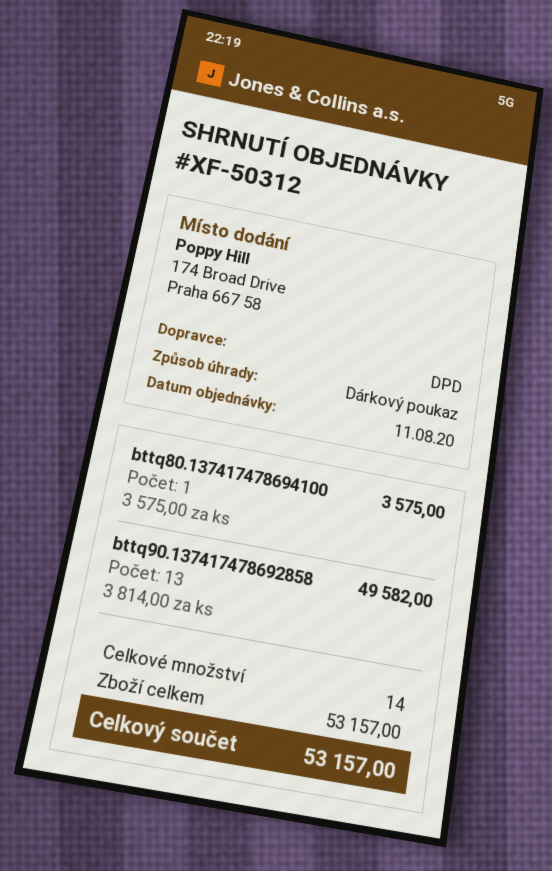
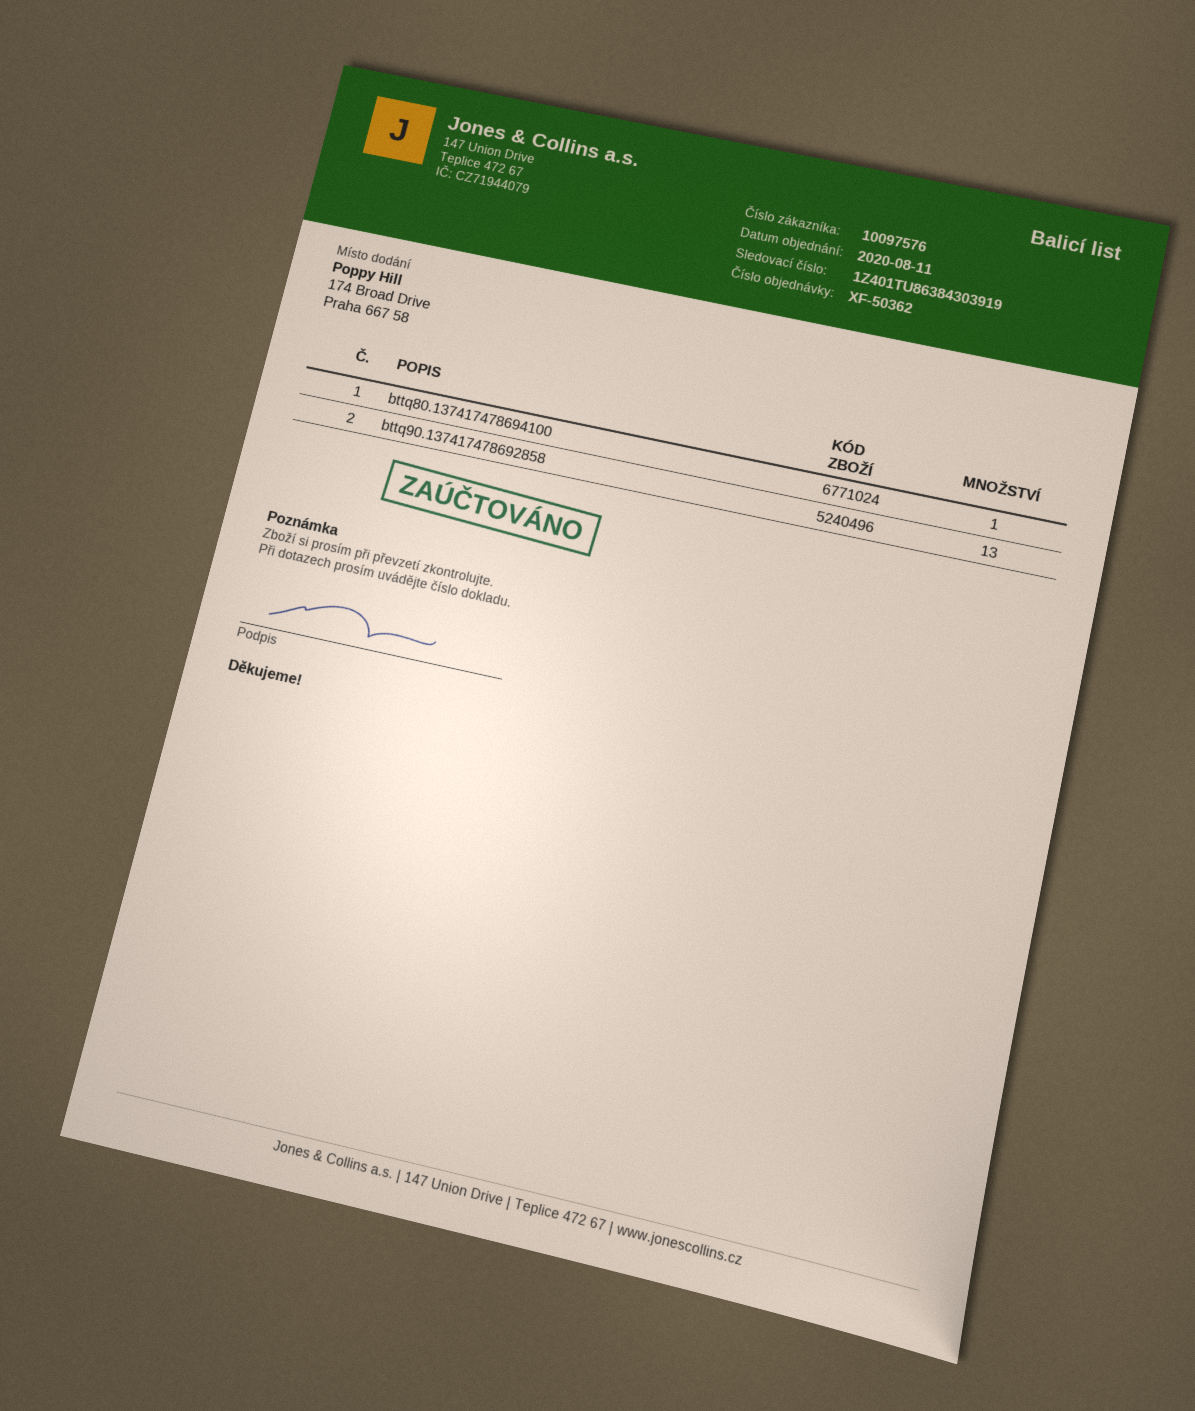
order number: XF-50312 -> XF-50362

